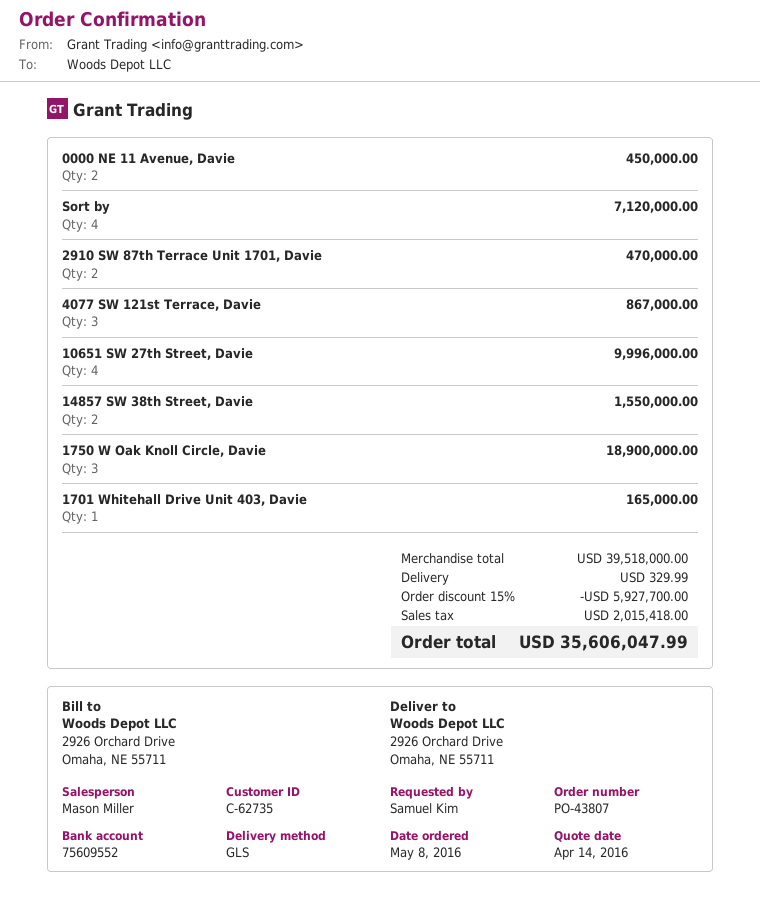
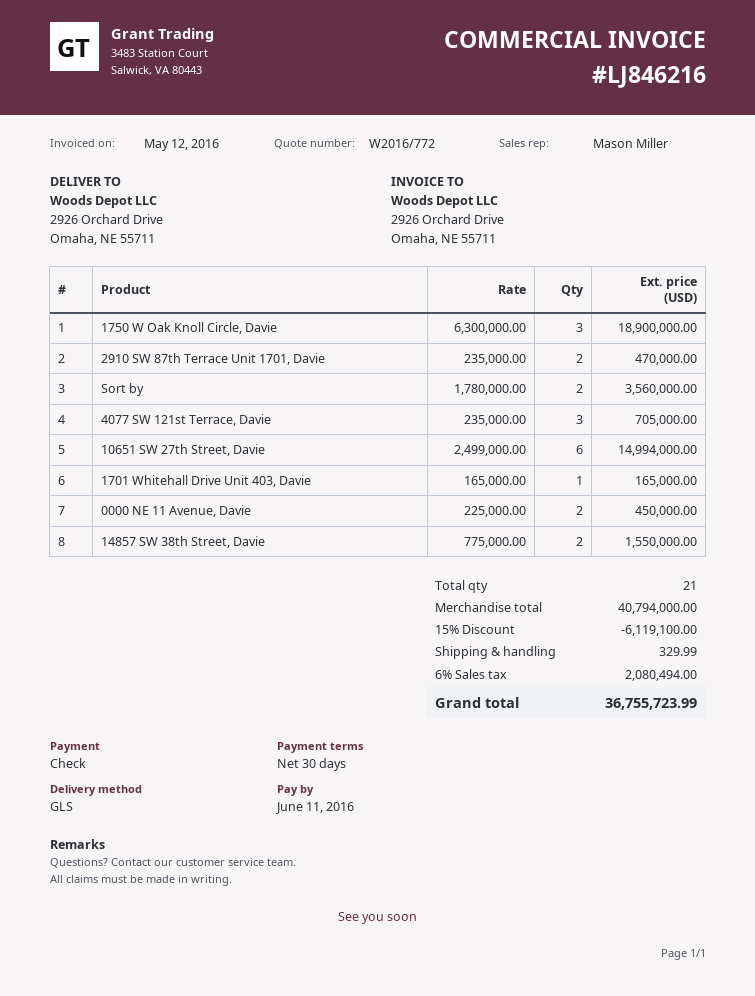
Sort by: 4 for 7120000.00 -> 2 for 3560000.00
4077 SW 121st Terrace, Davie: 3 for 867000.00 -> 3 for 705000.00
10651 SW 27th Street, Davie: 4 for 9996000.00 -> 6 for 14994000.00
subtotal: 39518000.00 -> 40794000.00
discount: 15% = 5927700.00 -> 15% = 6119100.00
tax: 2015418.00 -> 2080494.00
total: 35606047.99 -> 36755723.99

